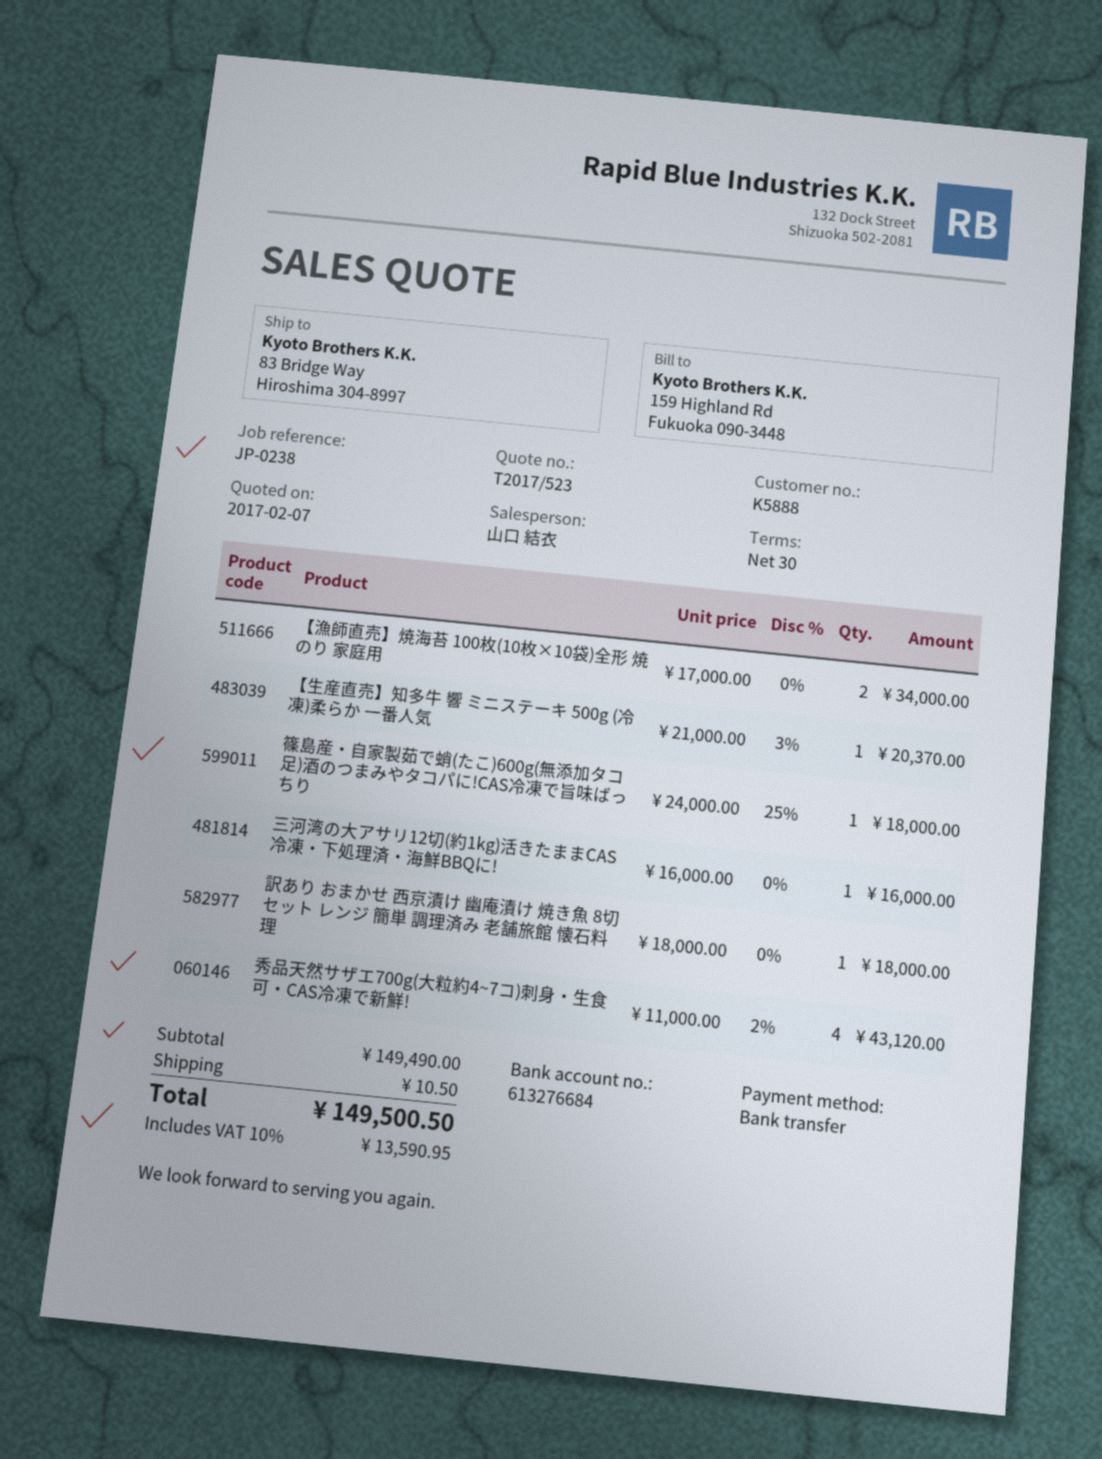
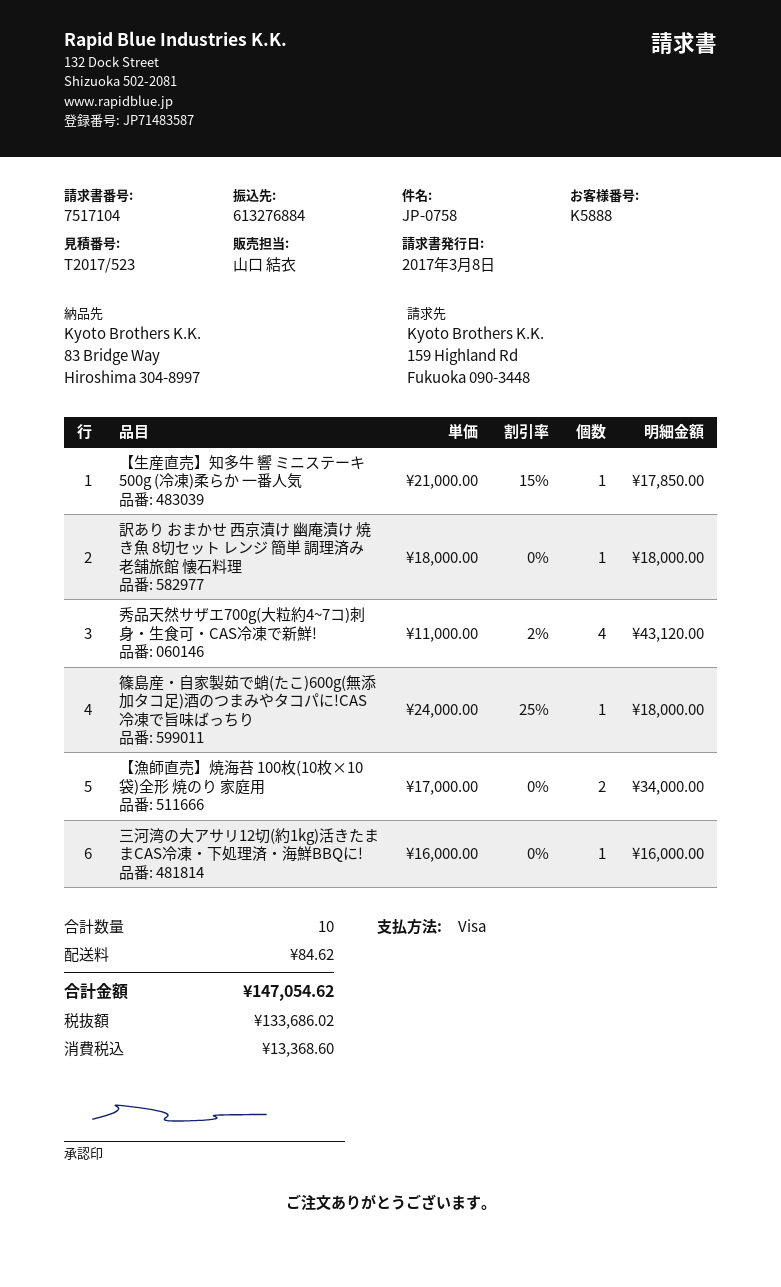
reference: JP-0238 -> JP-0758
payment method: bank transfer -> Visa
bank account: 613276684 -> 613276884
【生産直売】知多牛 響 ミニステーキ 500g (冷凍)柔らか 一番人気: 1 x 21000.00 - 3% = 20370.00 -> 1 x 21000.00 - 15% = 17850.00
shipping: 10.50 -> 84.62
tax: 13590.95 -> 13368.60
total: 149500.50 -> 147054.62

